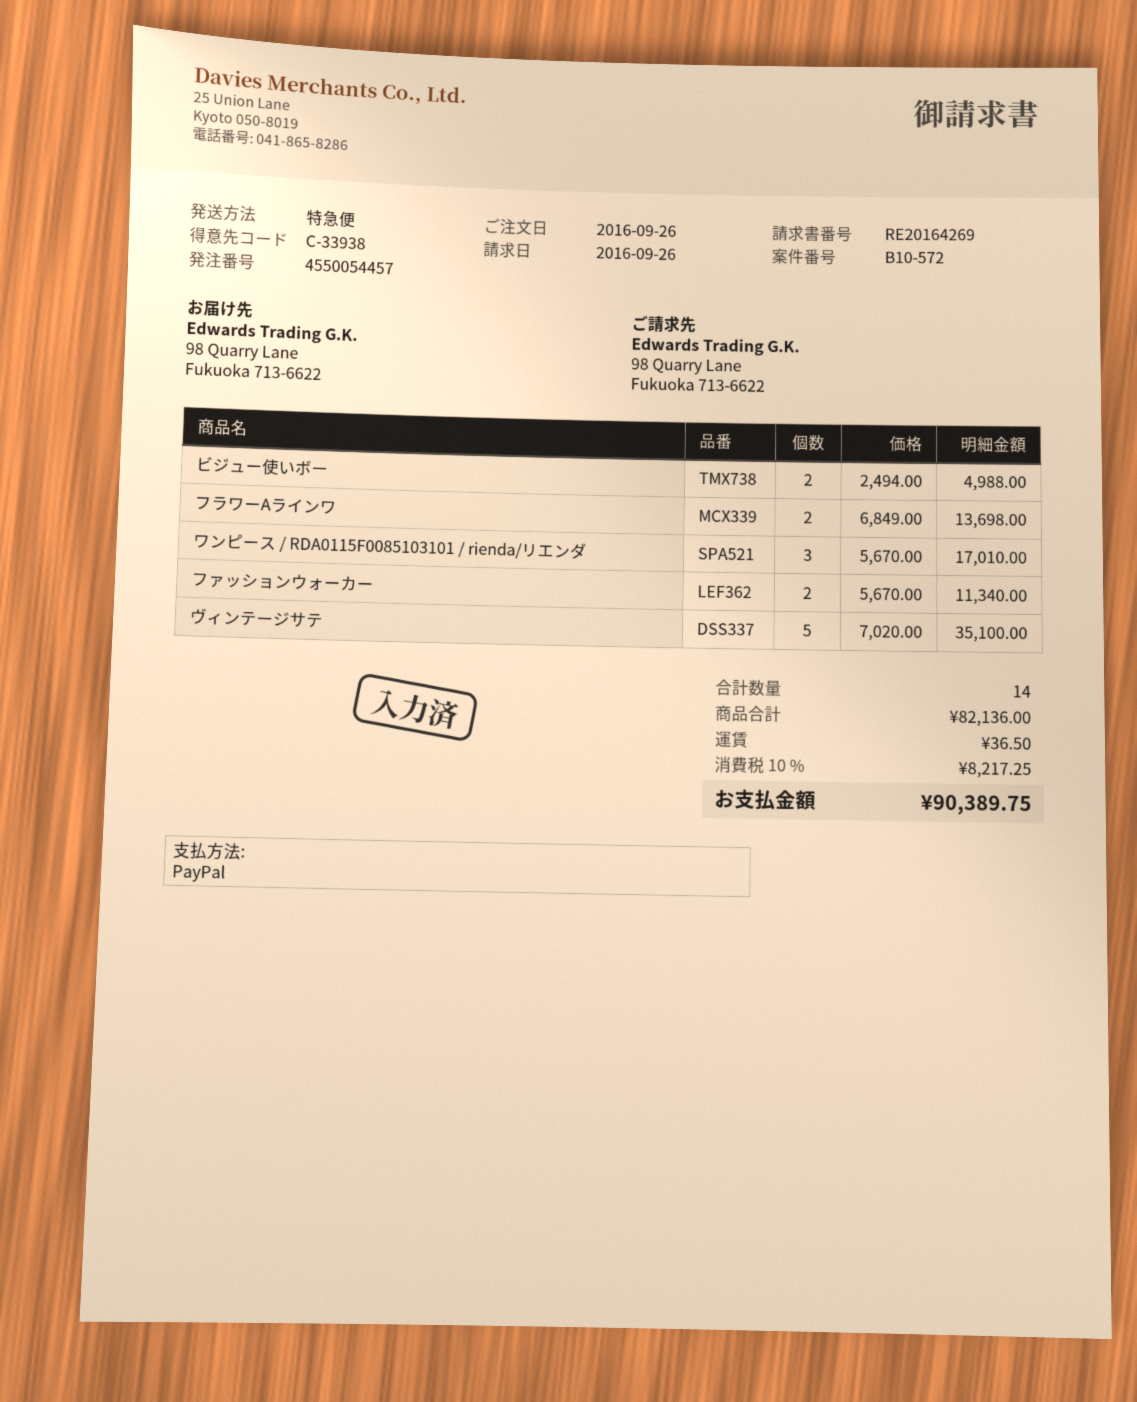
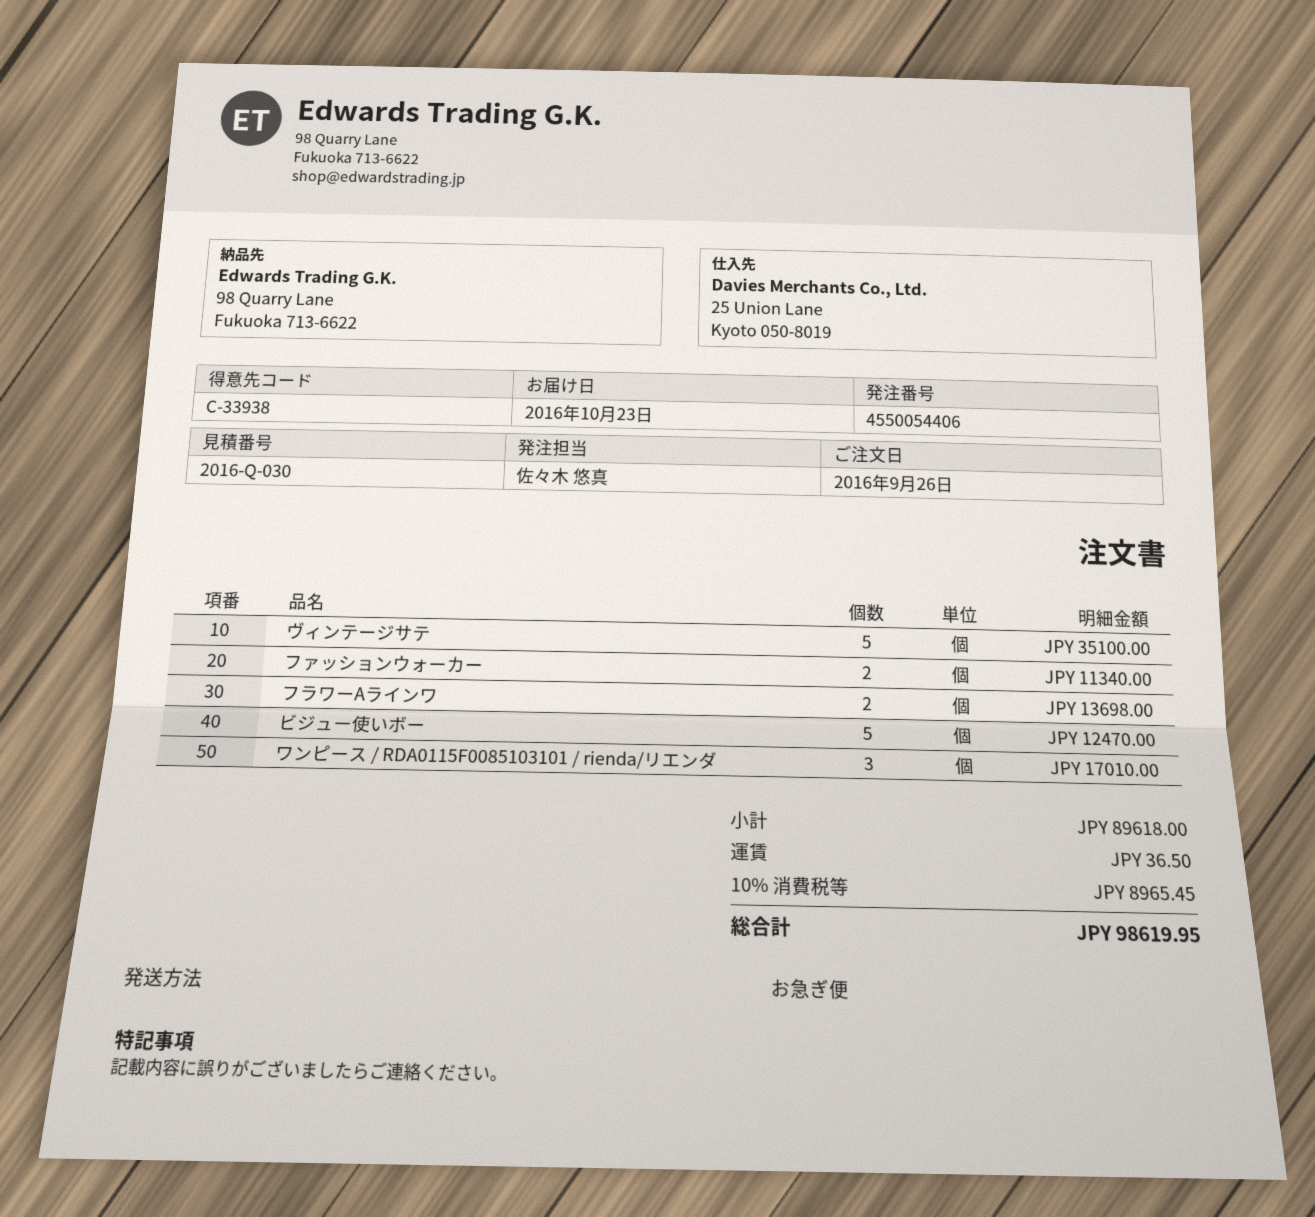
order number: 4550054457 -> 4550054406
ビジュー使いボー: 2 for 4988.00 -> 5 for 12470.00
subtotal: 82136.00 -> 89618.00
tax: 10% = 8217.25 -> 10% = 8965.45
total: 90389.75 -> 98619.95

